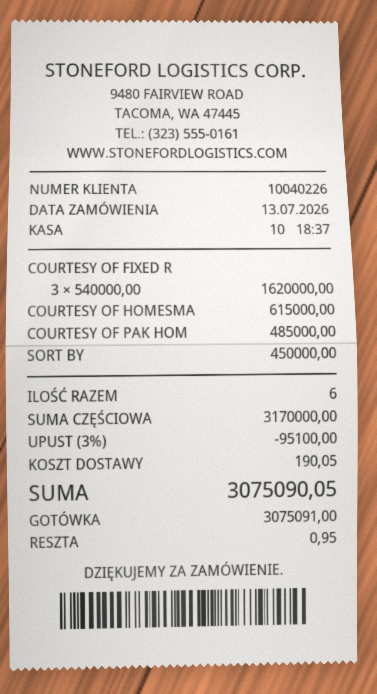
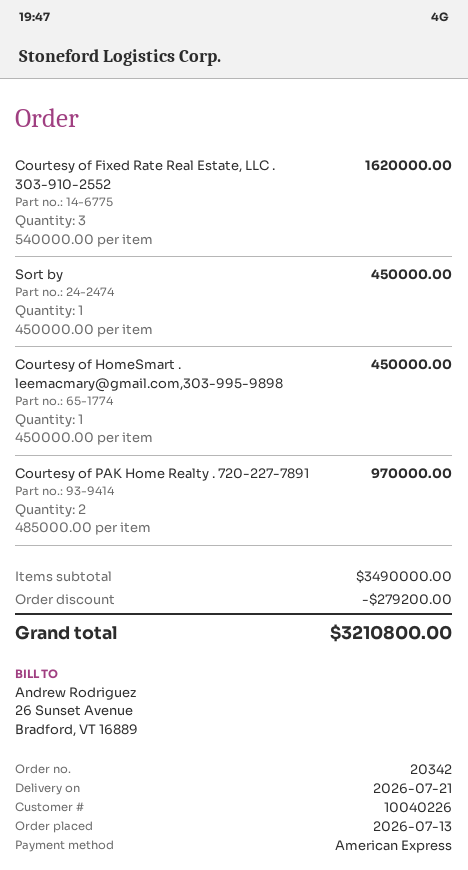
payment method: cash -> American Express
COURTESY OF HOMESMA: 1 x 615000.00 = 615000.00 -> 1 x 450000.00 = 450000.00
COURTESY OF PAK HOM: 1 x 485000.00 = 485000.00 -> 2 x 485000.00 = 970000.00
subtotal: 3170000.00 -> 3490000.00
discount: 95100.00 -> 279200.00
shipping: 190.05 -> none
total: 3075090.05 -> 3210800.00

